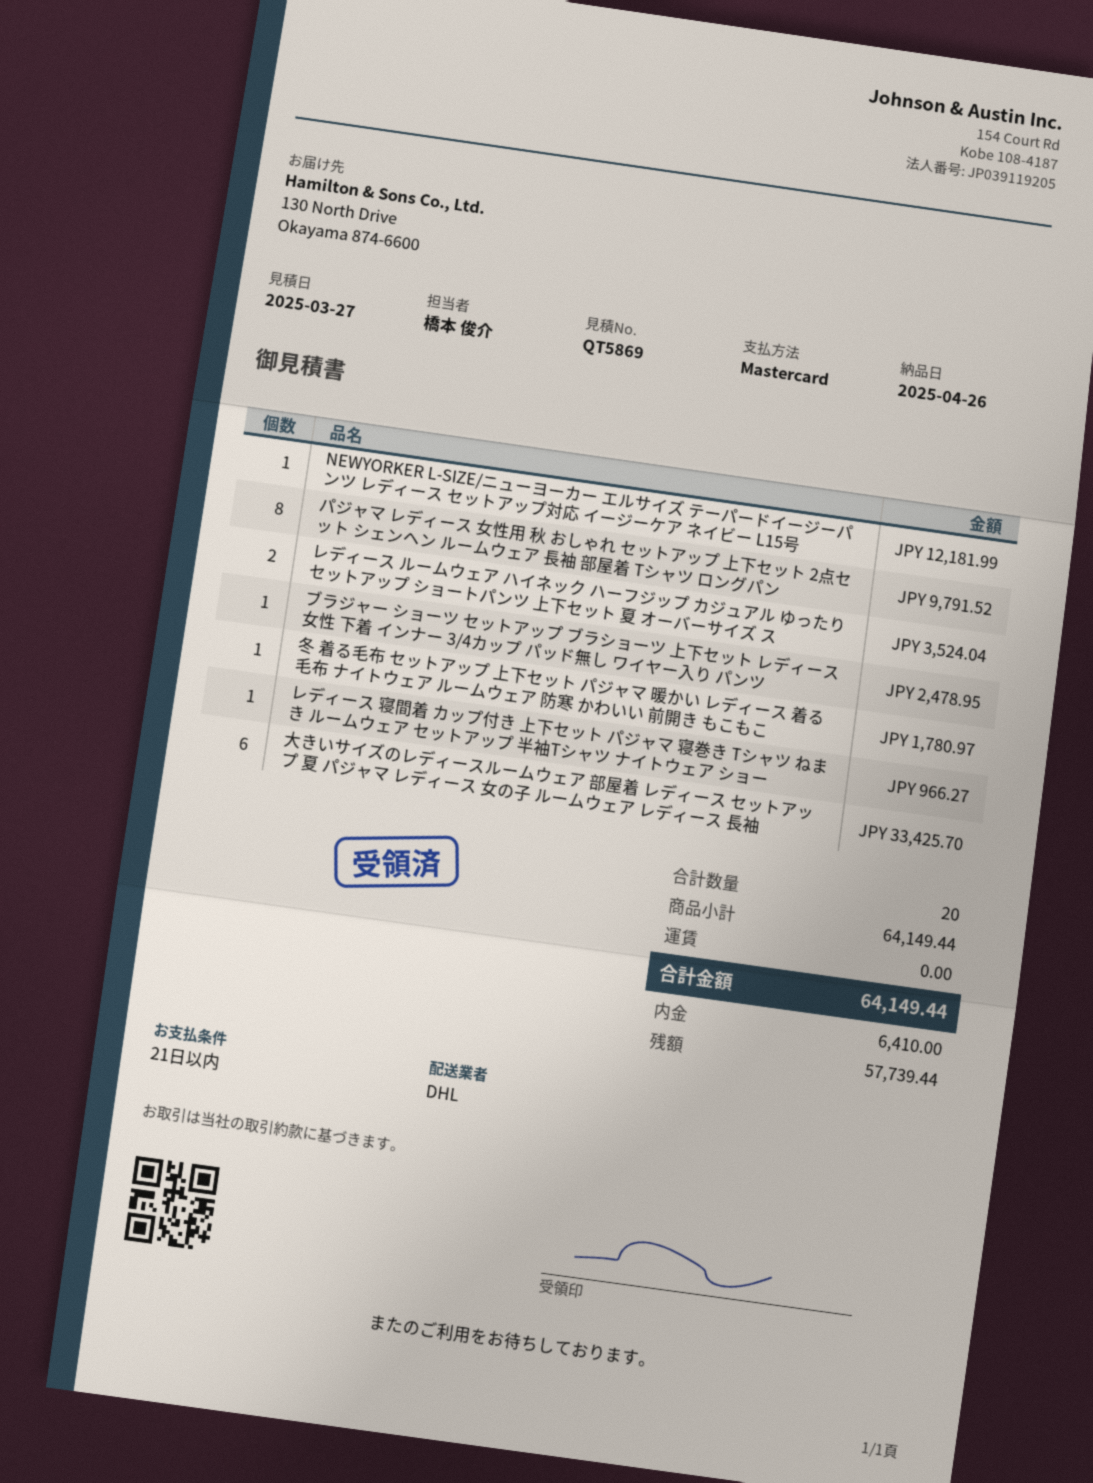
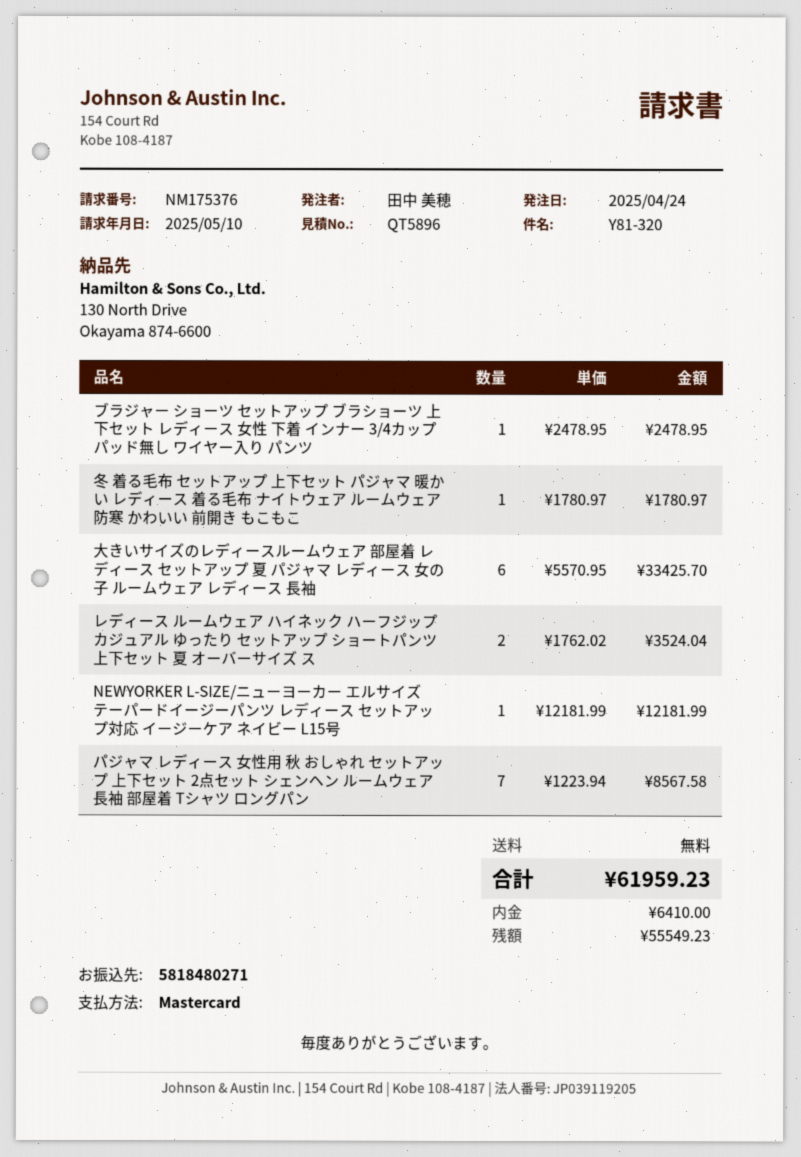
quote number: QT5869 -> QT5896
パジャマ レディース 女性用 秋 おしゃれ セットアップ 上下セット 2点セット シェンヘン ルームウェア 長袖 部屋着 Tシャツ ロングパン: 8 for 9791.52 -> 7 for 8567.58
レディース 寝間着 カップ付き 上下セット パジャマ 寝巻き Tシャツ ねまき ルームウェア セットアップ 半袖Tシャツ ナイトウェア ショー: 1 for 966.27 -> none
total: 64149.44 -> 61959.23
balance: 57739.44 -> 55549.23

